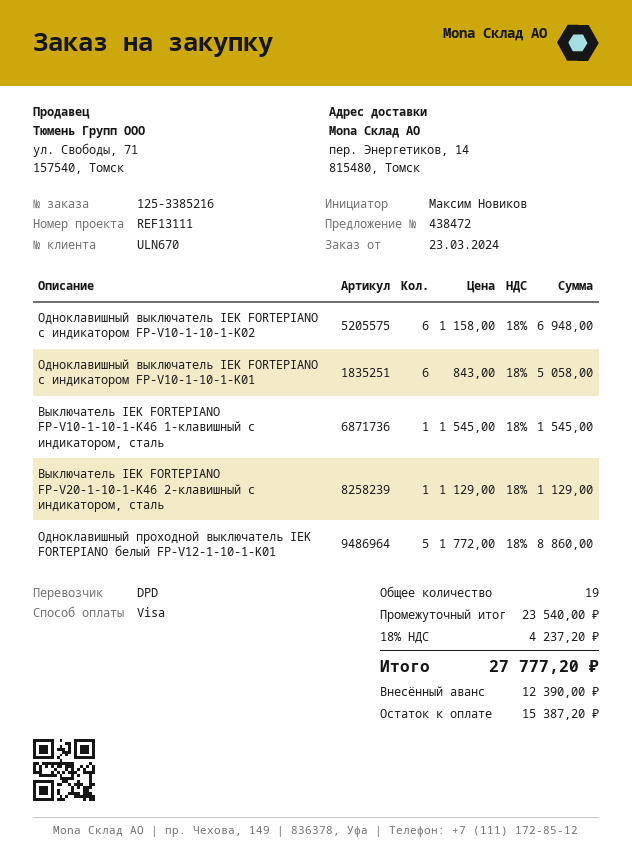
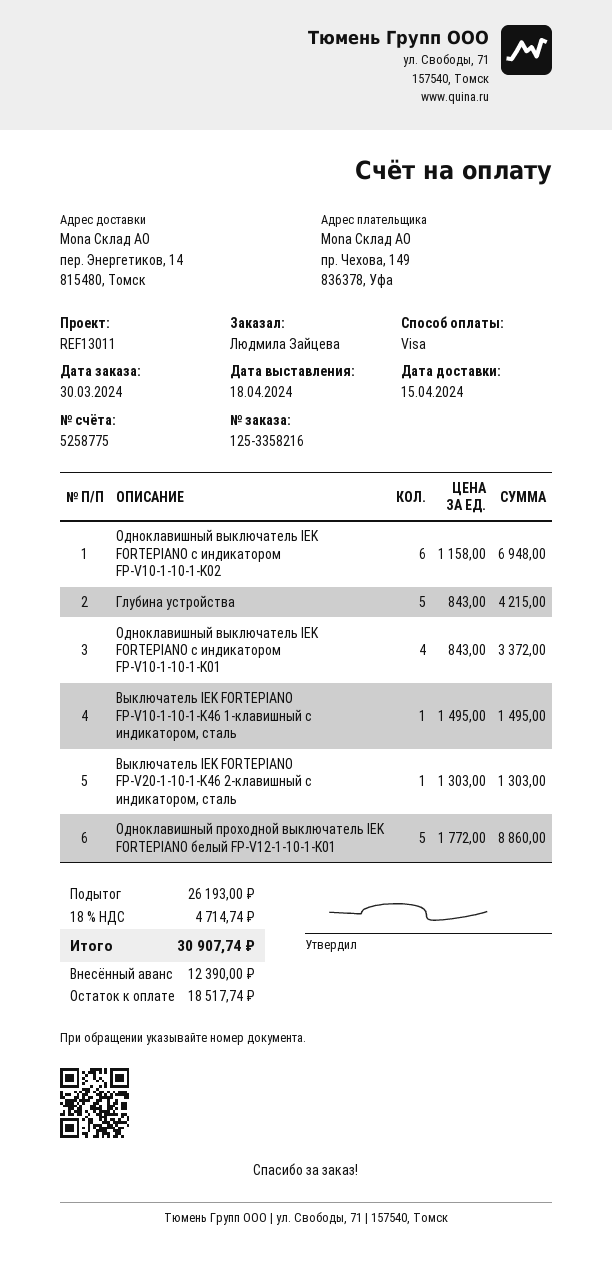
order number: 125-3385216 -> 125-3358216
order date: 2024-03-23 -> 2024-03-30
reference: REF13111 -> REF13011
ordered by: Максим Новиков -> Людмила Зайцева
Одноклавишный выключатель IEK FORTEPIANO с индикатором FP-V10-1-10-1-K01: 6 x 843.00 = 5058.00 -> 4 x 843.00 = 3372.00
Выключатель IEK FORTEPIANO FP-V10-1-10-1-K46 1-клавишный с индикатором, сталь: 1 x 1545.00 = 1545.00 -> 1 x 1495.00 = 1495.00
Выключатель IEK FORTEPIANO FP-V20-1-10-1-K46 2-клавишный с индикатором, сталь: 1 x 1129.00 = 1129.00 -> 1 x 1303.00 = 1303.00
Глубина устройства: none -> 5 x 843.00 = 4215.00
subtotal: 23540.00 -> 26193.00
tax: 18% = 4237.20 -> 18% = 4714.74
total: 27777.20 -> 30907.74
balance: 15387.20 -> 18517.74

